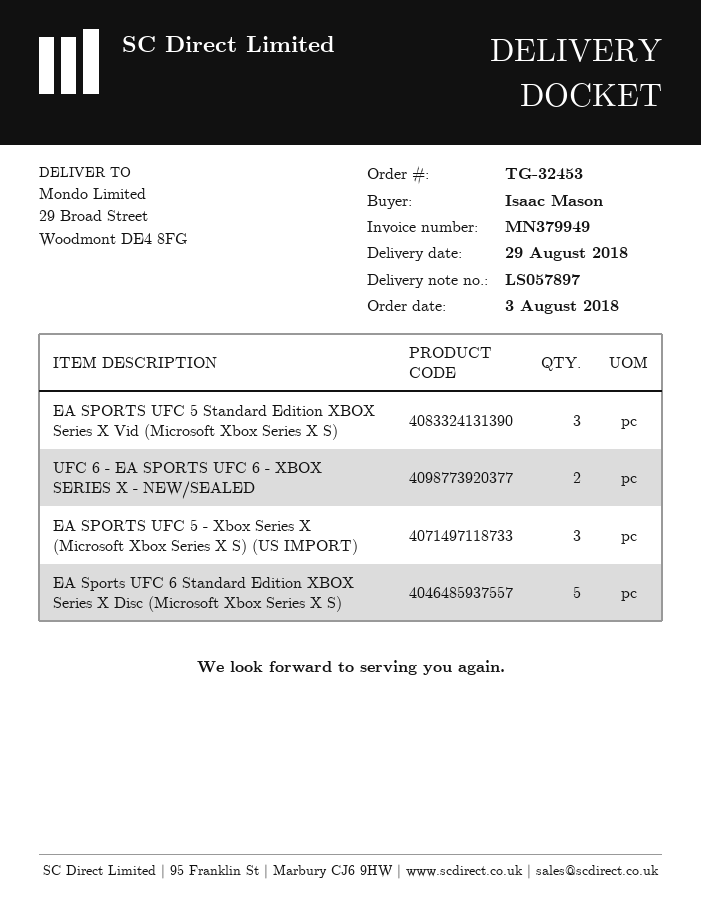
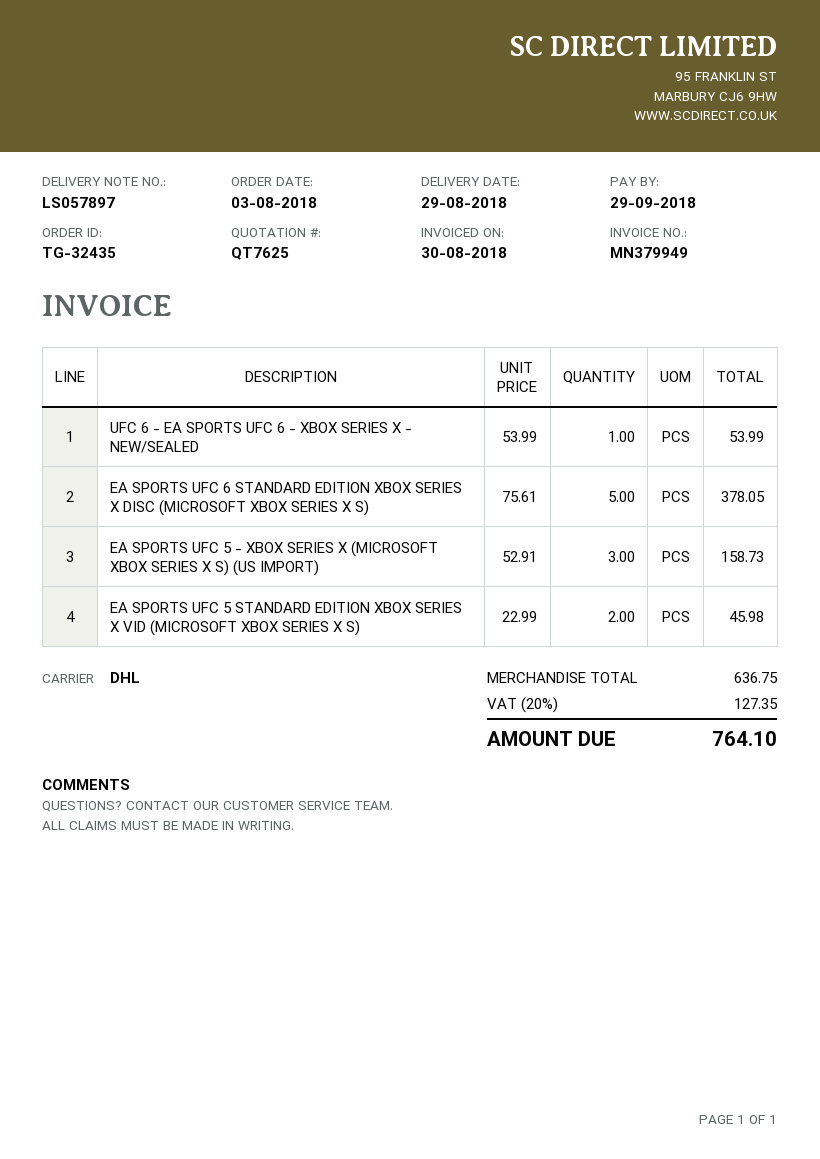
order number: TG-32453 -> TG-32435
EA SPORTS UFC 5 Standard Edition XBOX Series X Vid (Microsoft Xbox Series X S): 3 -> 2
UFC 6 - EA SPORTS UFC 6 - XBOX SERIES X - NEW/SEALED: 2 -> 1

